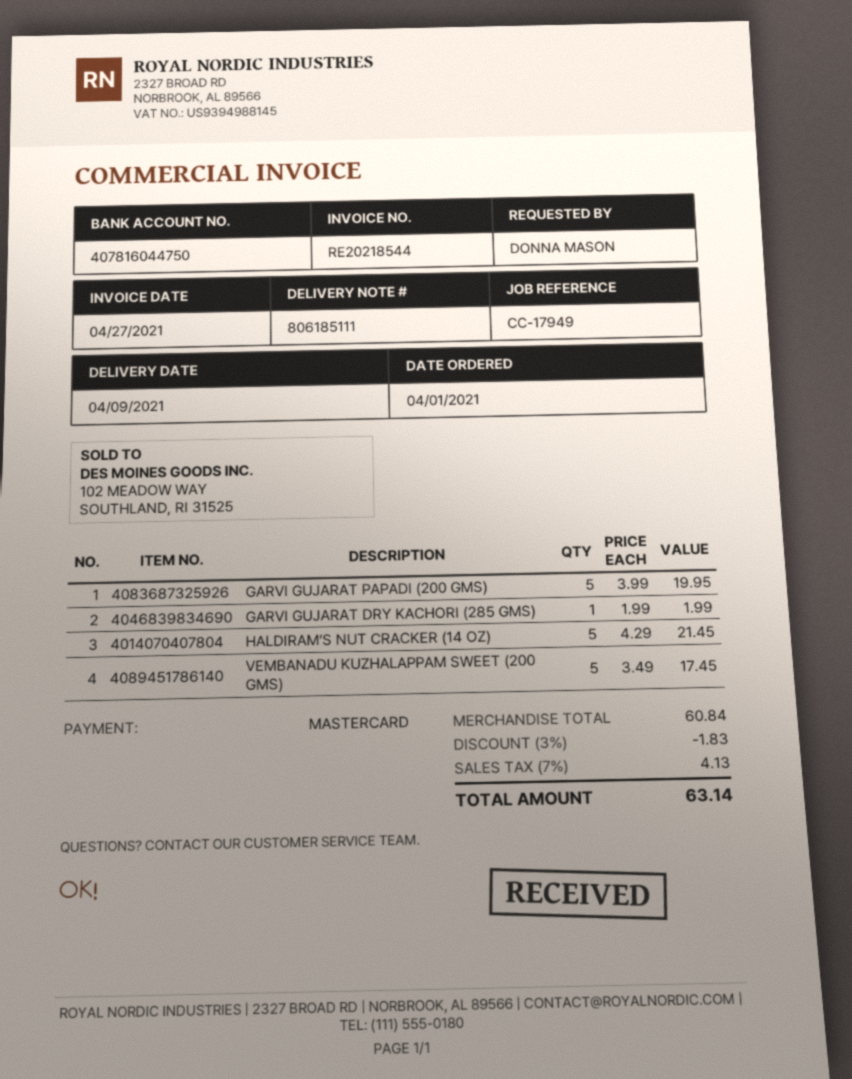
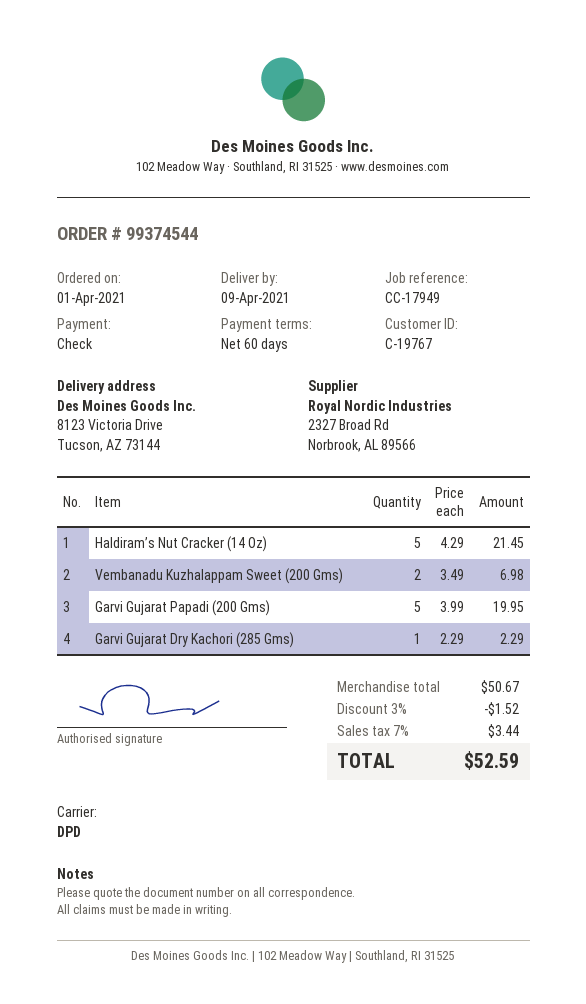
payment method: Mastercard -> cheque
GARVI GUJARAT DRY KACHORI (285 GMS): 1 x 1.99 = 1.99 -> 1 x 2.29 = 2.29
VEMBANADU KUZHALAPPAM SWEET (200 GMS): 5 x 3.49 = 17.45 -> 2 x 3.49 = 6.98
subtotal: 60.84 -> 50.67
discount: 3% = 1.83 -> 3% = 1.52
tax: 7% = 4.13 -> 7% = 3.44
total: 63.14 -> 52.59

